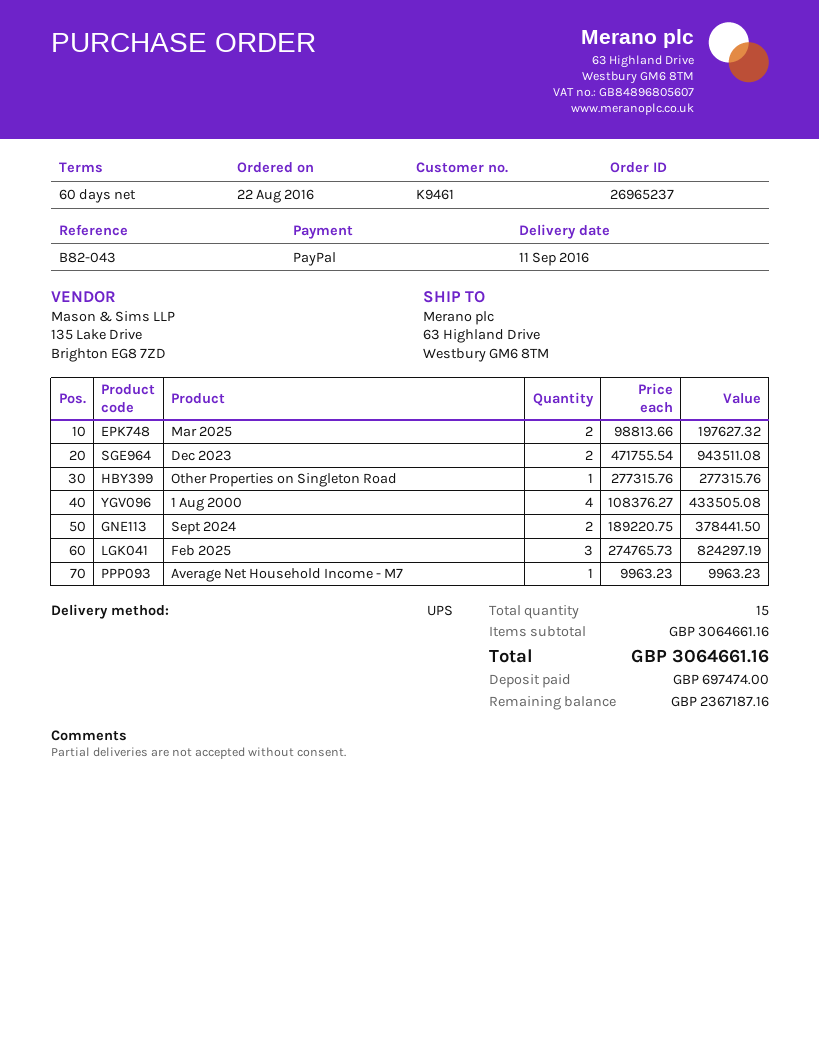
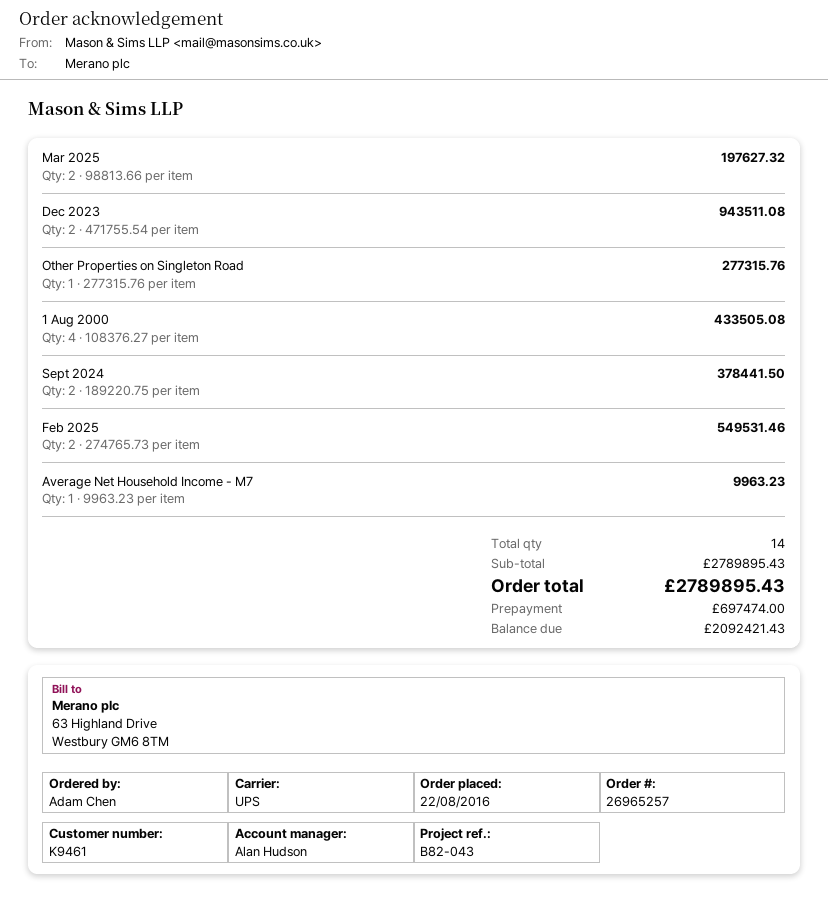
order number: 26965237 -> 26965257
Feb 2025: 3 x 274765.73 = 824297.19 -> 2 x 274765.73 = 549531.46
total quantity: 15 -> 14
subtotal: 3064661.16 -> 2789895.43
total: 3064661.16 -> 2789895.43
balance: 2367187.16 -> 2092421.43

